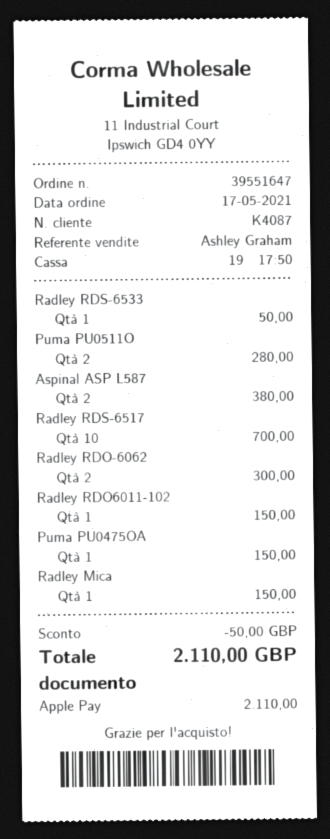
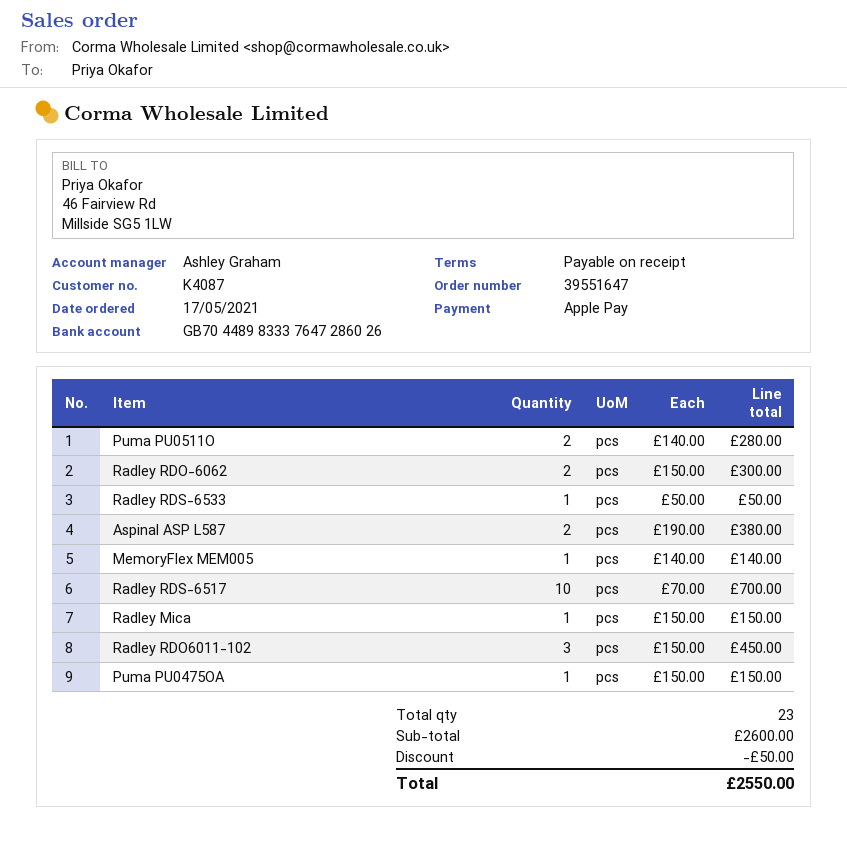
Radley RDO6011-102: 1 for 150.00 -> 3 for 450.00
MemoryFlex MEM005: none -> 1 for 140.00
total: 2110.00 -> 2550.00

